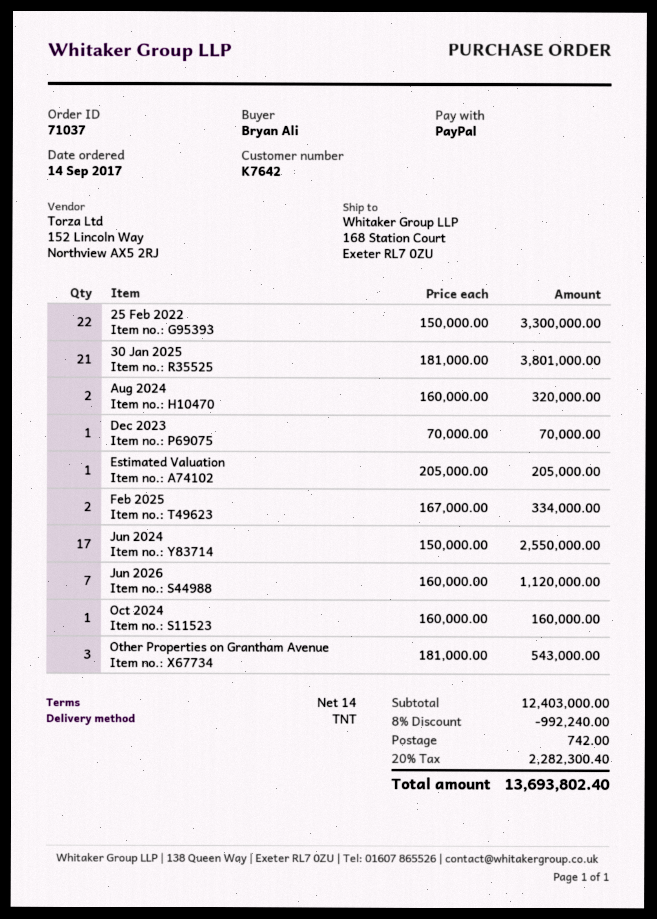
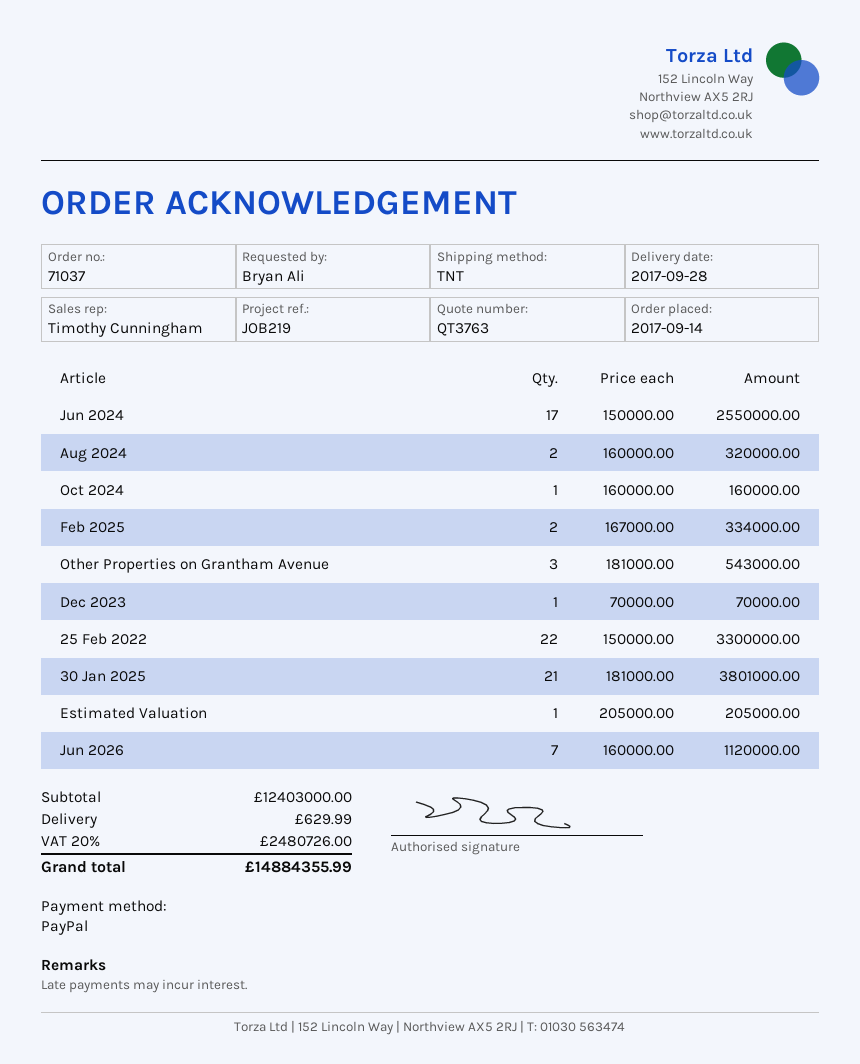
discount: 8% = 992240.00 -> none
shipping: 742.00 -> 629.99
tax: 20% = 2282300.40 -> 20% = 2480726.00
total: 13693802.40 -> 14884355.99

